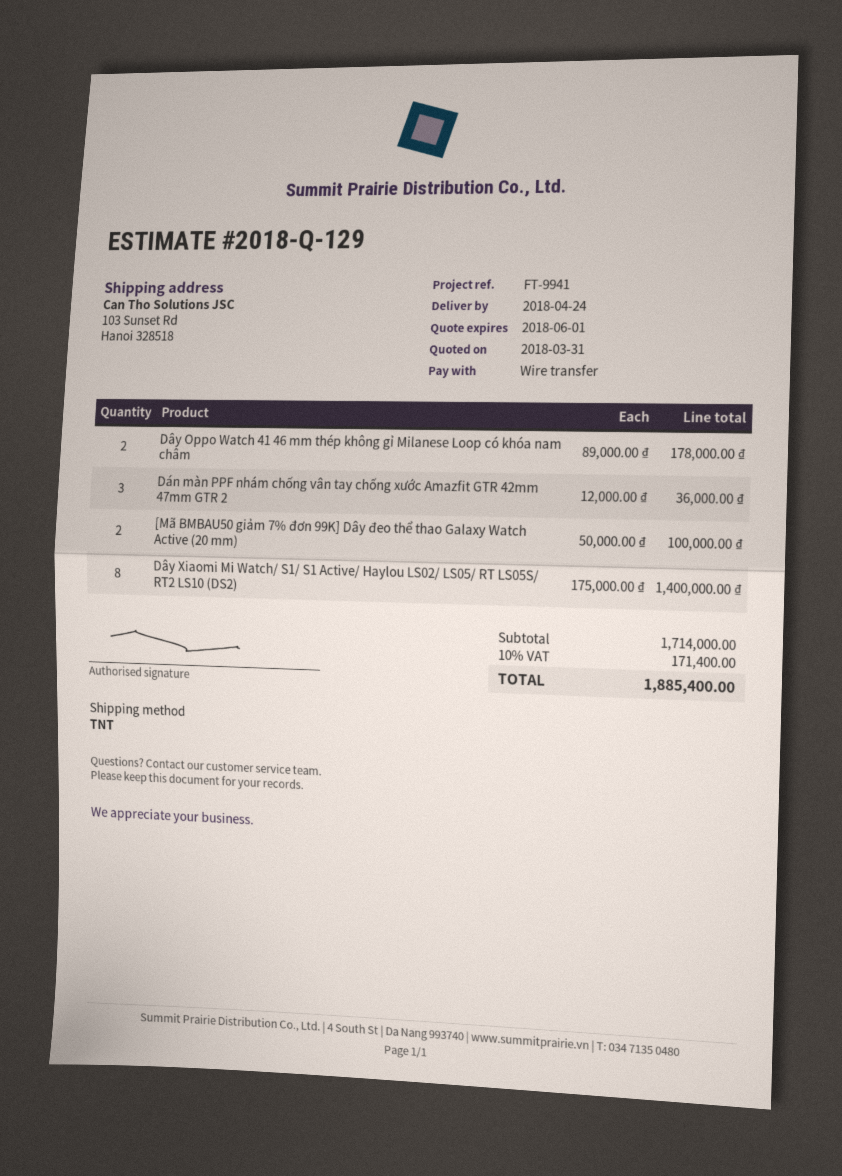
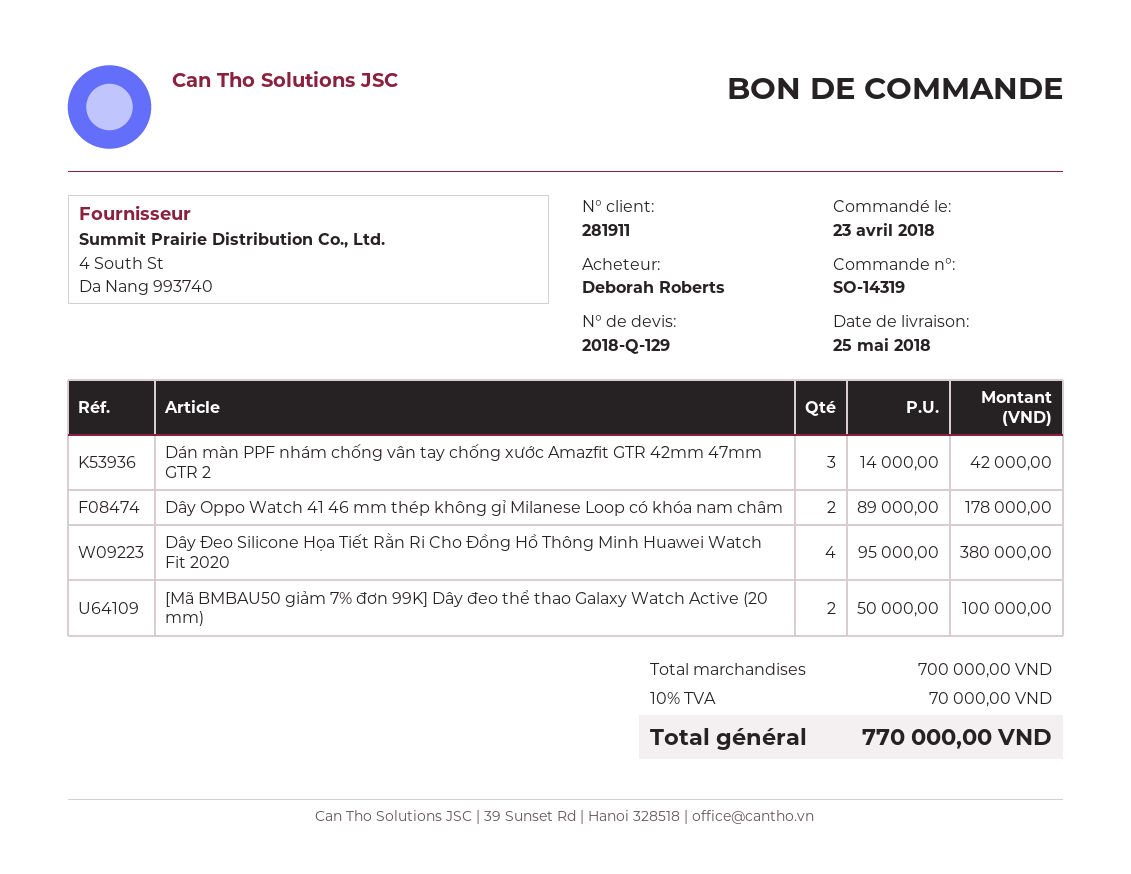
delivery date: 2018-04-24 -> 2018-05-25
Dán màn PPF nhám chống vân tay chống xước Amazfit GTR 42mm 47mm GTR 2: 3 x 12000.00 = 36000.00 -> 3 x 14000.00 = 42000.00
Dây Xiaomi Mi Watch/ S1/ S1 Active/ Haylou LS02/ LS05/ RT LS05S/ RT2 LS10 (DS2): 8 x 175000.00 = 1400000.00 -> none
Dây Đeo Silicone Họa Tiết Rằn Ri Cho Đồng Hồ Thông Minh Huawei Watch Fit 2020: none -> 4 x 95000.00 = 380000.00
subtotal: 1714000.00 -> 700000.00
tax: 10% = 171400.00 -> 10% = 70000.00
total: 1885400.00 -> 770000.00

